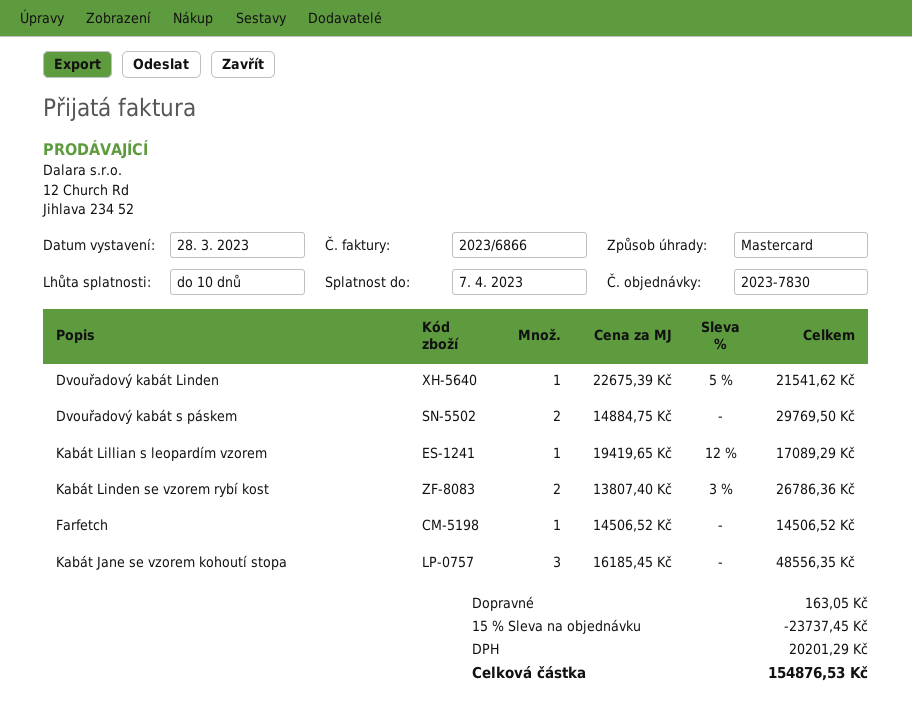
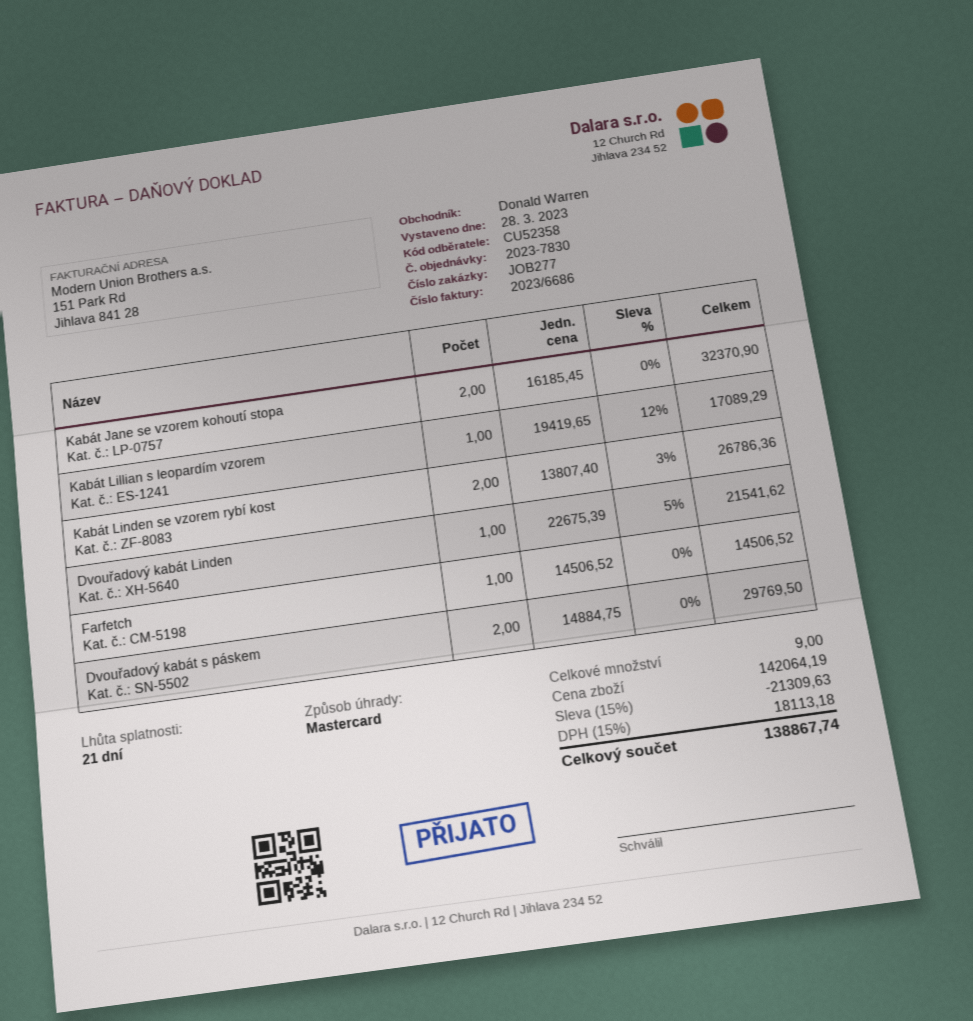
invoice number: 2023/6866 -> 2023/6686
payment terms: 10 days -> 21 days
Kabát Jane se vzorem kohoutí stopa: 3 x 16185.45 = 48556.35 -> 2 x 16185.45 = 32370.90
discount: 15% = 23737.45 -> 15% = 21309.63
shipping: 163.05 -> none
tax: 20201.29 -> 18113.18
total: 154876.53 -> 138867.74

